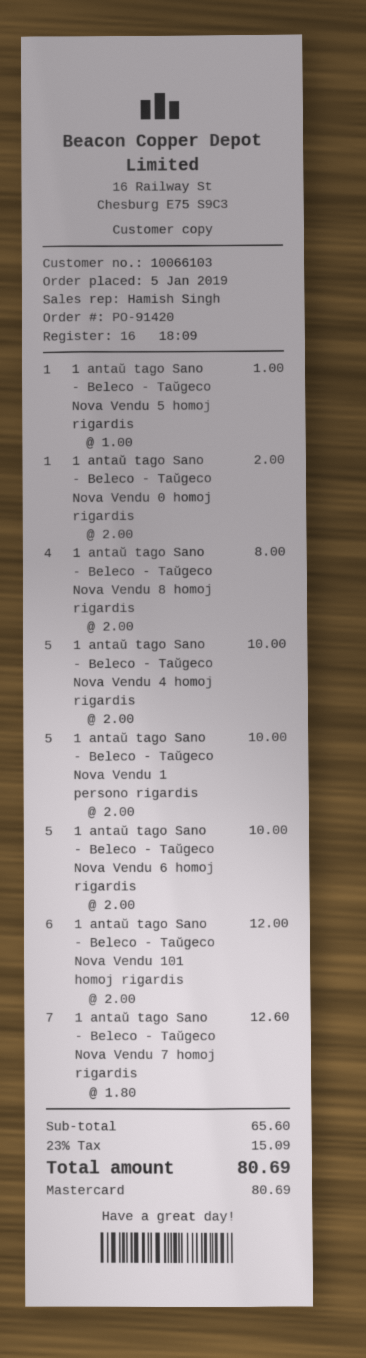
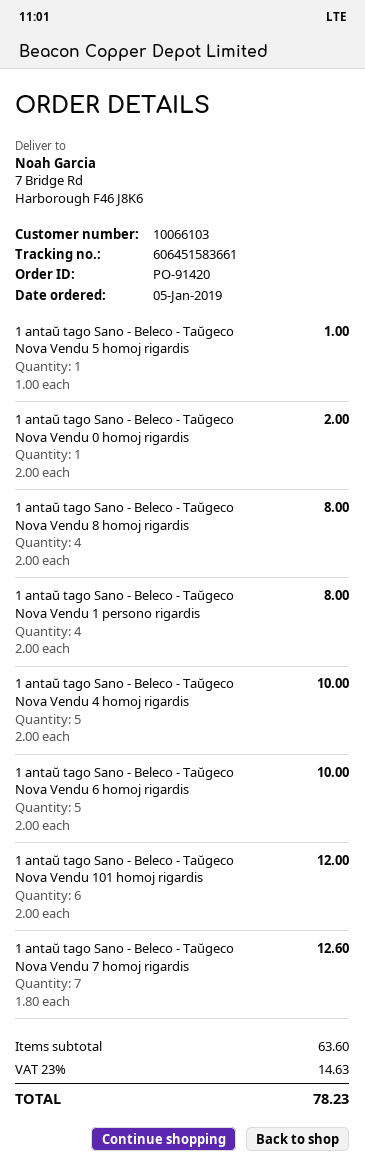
1 antaŭ tago Sano - Beleco - Taŭgeco Nova Vendu 1 persono rigardis: 5 x 2.00 = 10.00 -> 4 x 2.00 = 8.00
subtotal: 65.60 -> 63.60
tax: 23% = 15.09 -> 23% = 14.63
total: 80.69 -> 78.23

